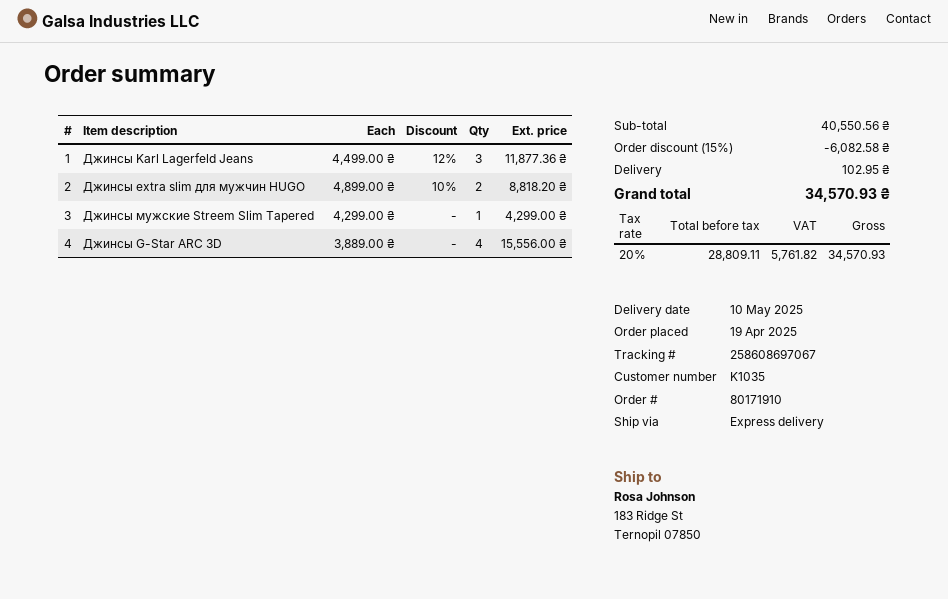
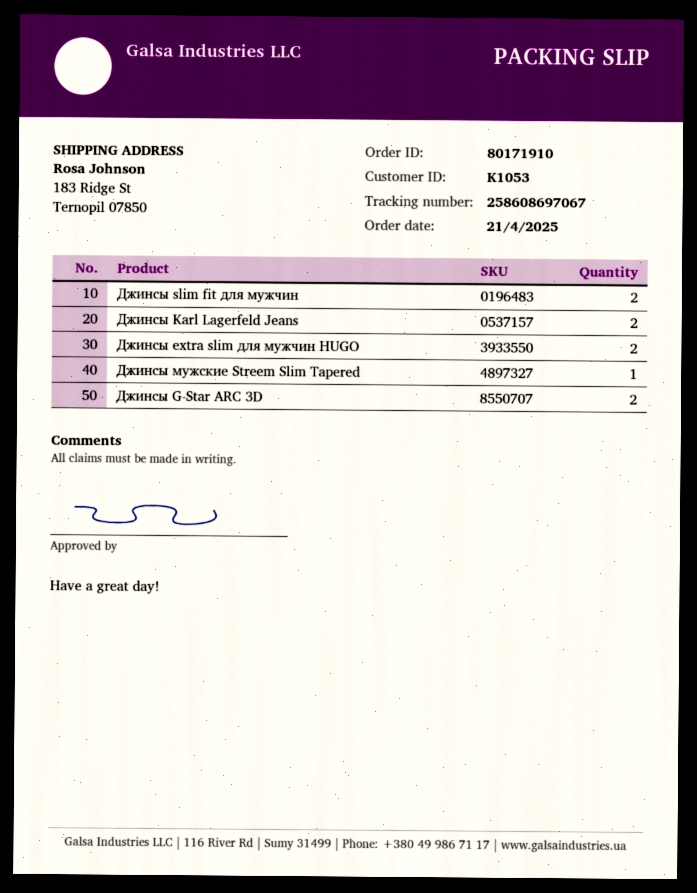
order date: 2025-04-19 -> 2025-04-21
customer number: K1035 -> K1053
Джинсы Karl Lagerfeld Jeans: 3 -> 2
Джинсы G-Star ARC 3D: 4 -> 2
Джинсы slim fit для мужчин: none -> 2

